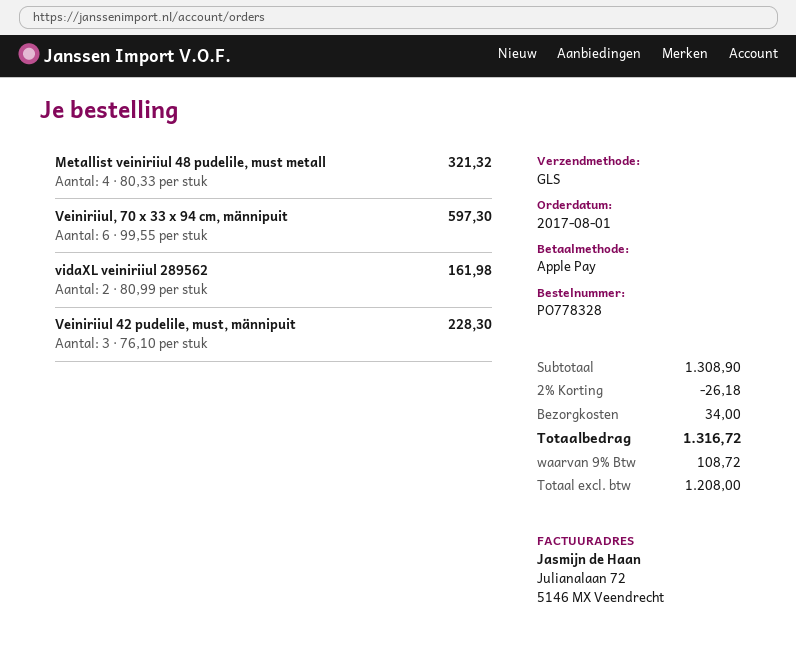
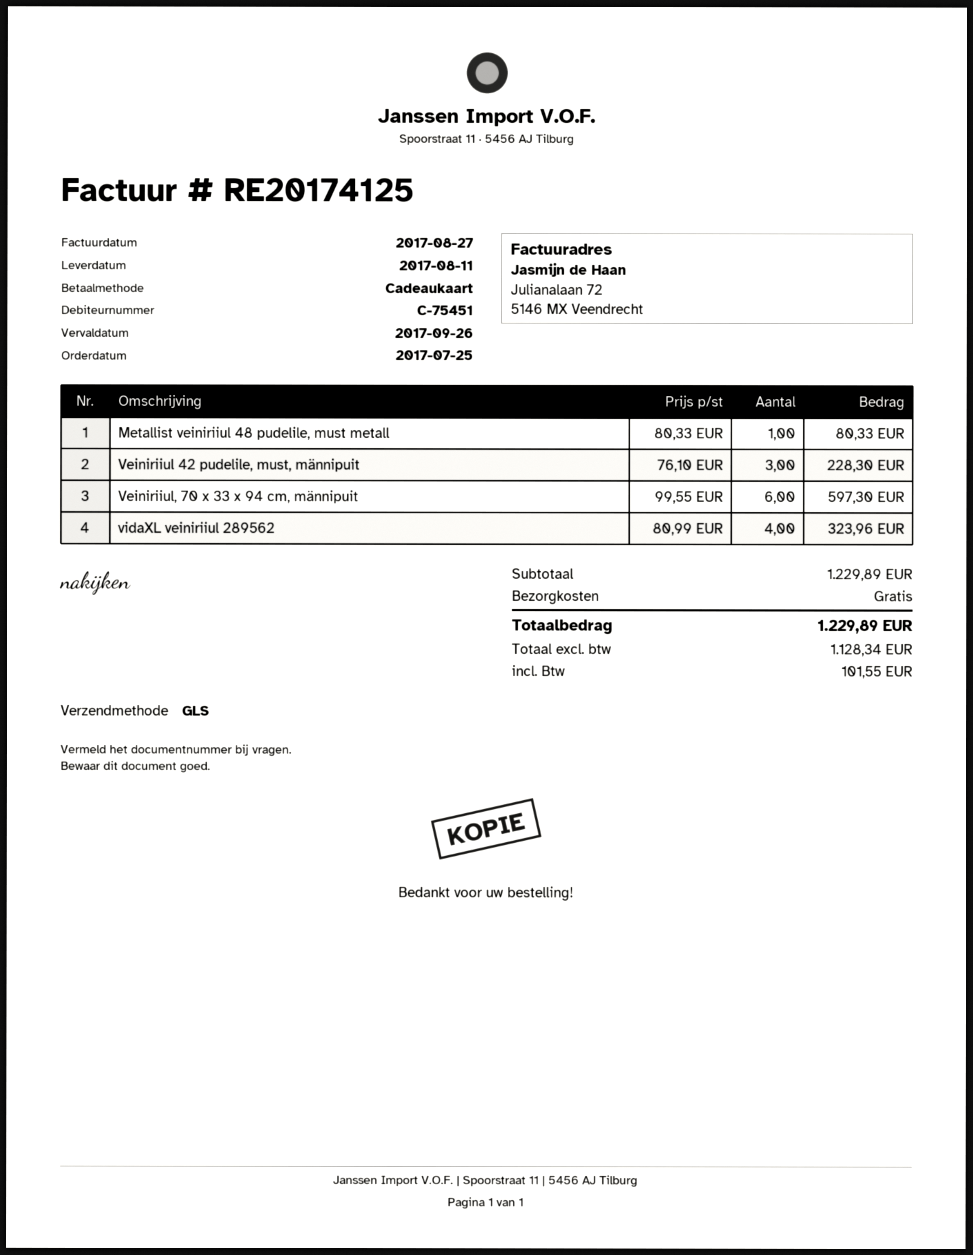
order date: 2017-08-01 -> 2017-07-25
payment method: Apple Pay -> gift card
Metallist veiniriiul 48 pudelile, must metall: 4 x 80.33 = 321.32 -> 1 x 80.33 = 80.33
vidaXL veiniriiul 289562: 2 x 80.99 = 161.98 -> 4 x 80.99 = 323.96
subtotal: 1308.90 -> 1229.89
discount: 2% = 26.18 -> none
shipping: 34.00 -> 0.00
net: 1208.00 -> 1128.34
tax: 108.72 -> 101.55
total: 1316.72 -> 1229.89

